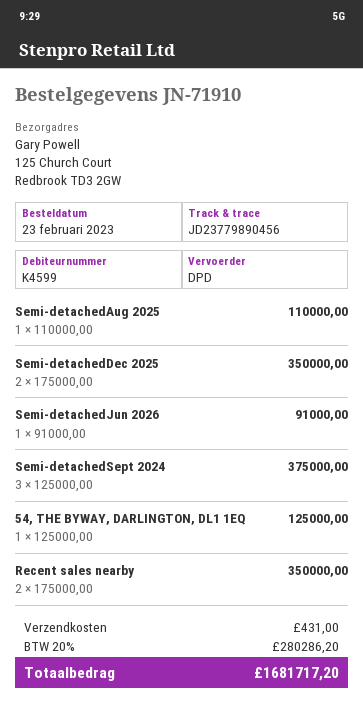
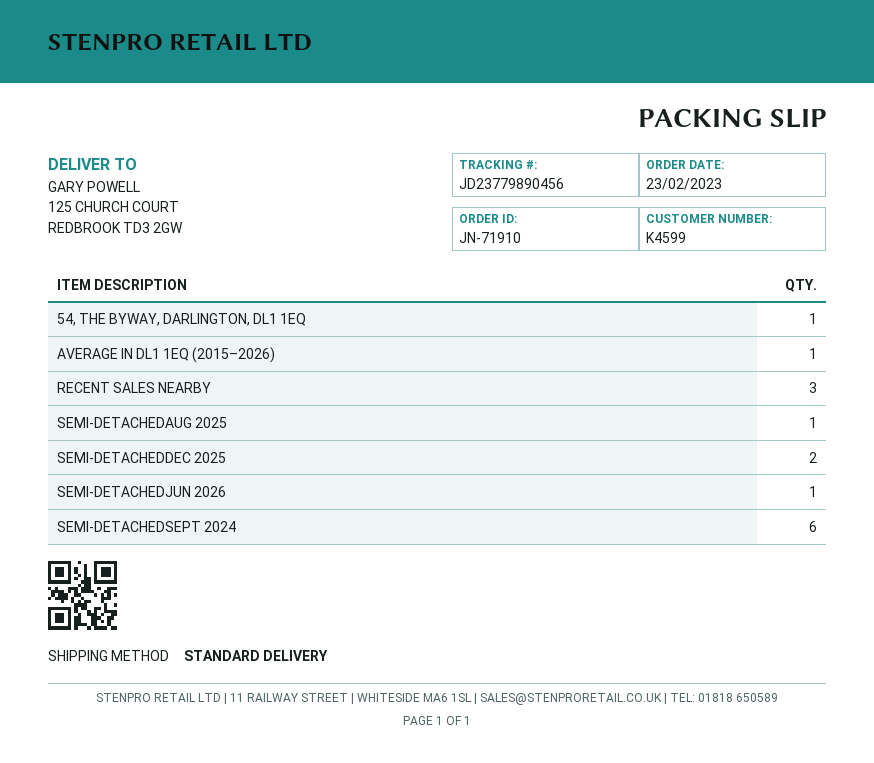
shipping method: DPD -> standard
Semi-detachedSept 2024: 3 -> 6
Recent sales nearby: 2 -> 3
AVERAGE IN DL1 1EQ (2015–2026): none -> 1

